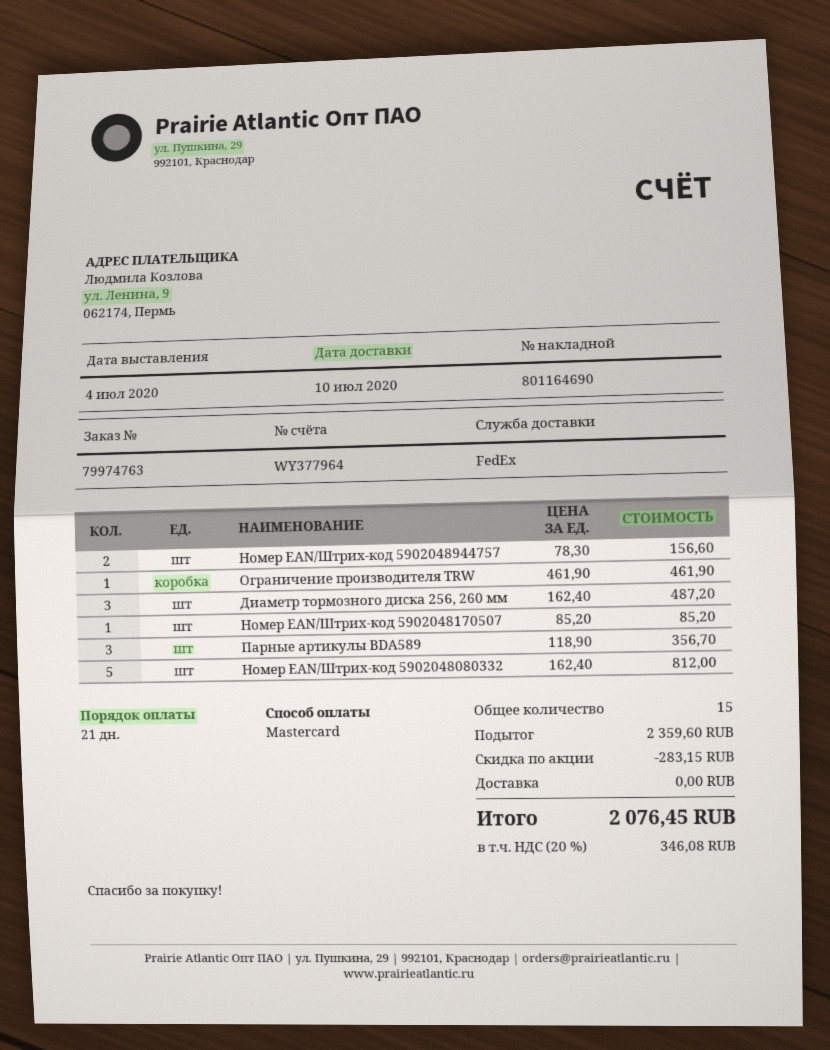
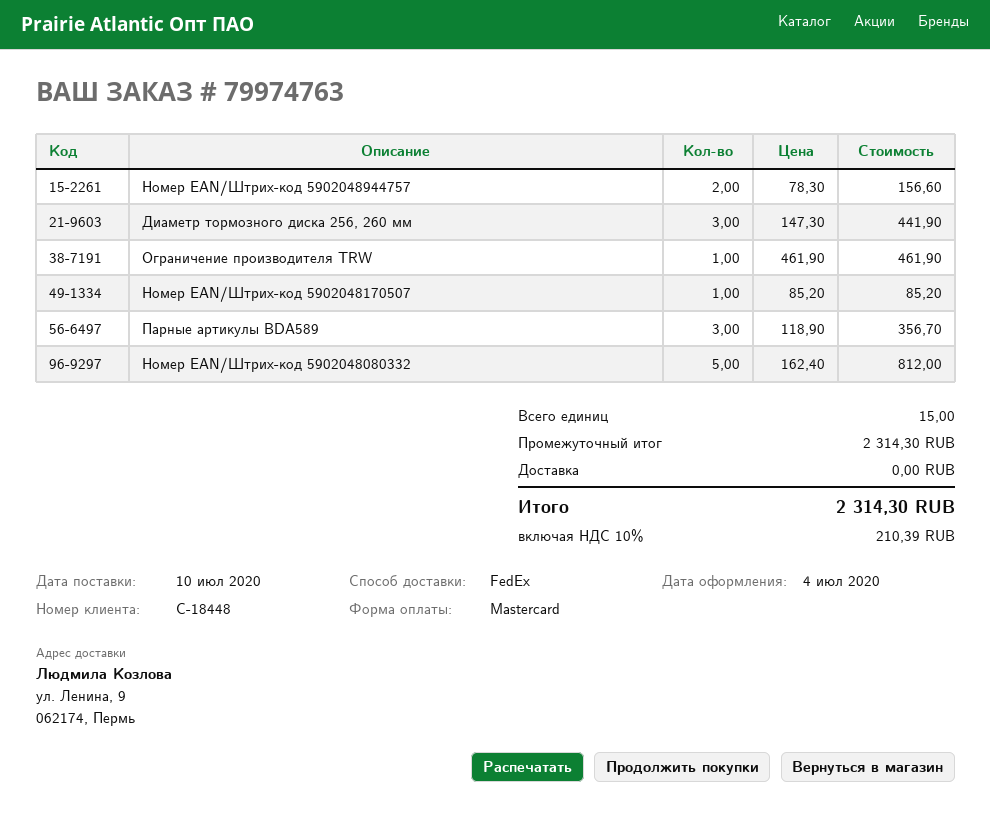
Диаметр тормозного диска 256, 260 мм: 3 x 162.40 = 487.20 -> 3 x 147.30 = 441.90
subtotal: 2359.60 -> 2314.30
discount: 283.15 -> none
tax: 20% = 346.08 -> 10% = 210.39
total: 2076.45 -> 2314.30

